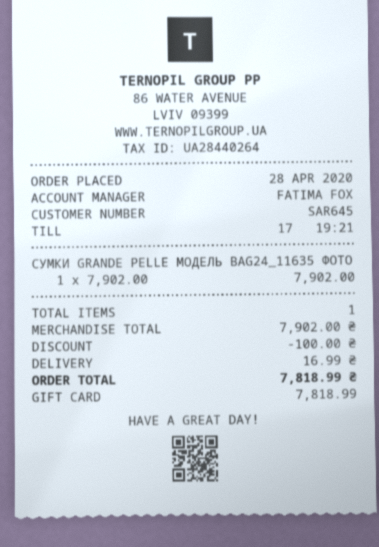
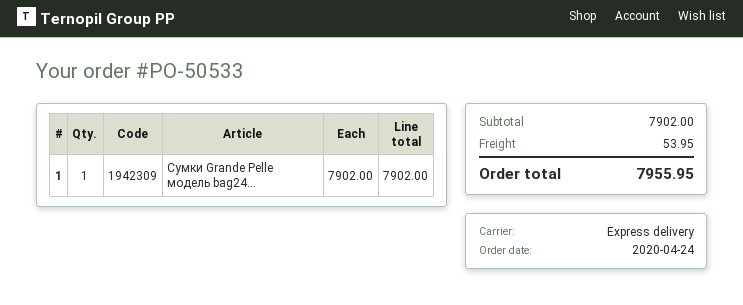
order date: 2020-04-28 -> 2020-04-24
discount: 100.00 -> none
shipping: 16.99 -> 53.95
total: 7818.99 -> 7955.95

